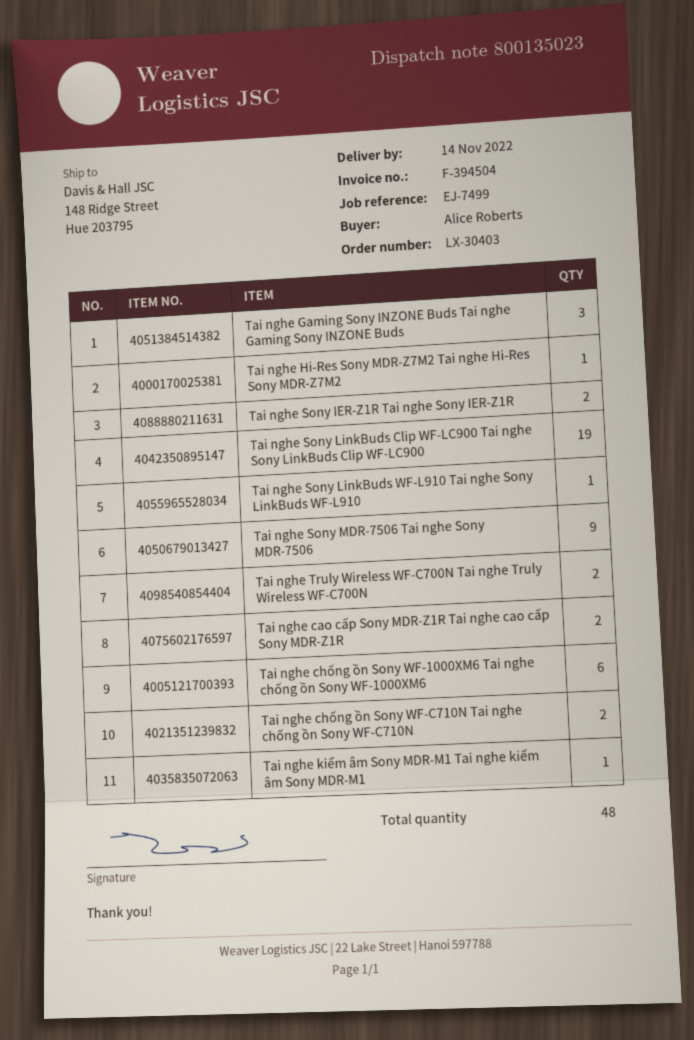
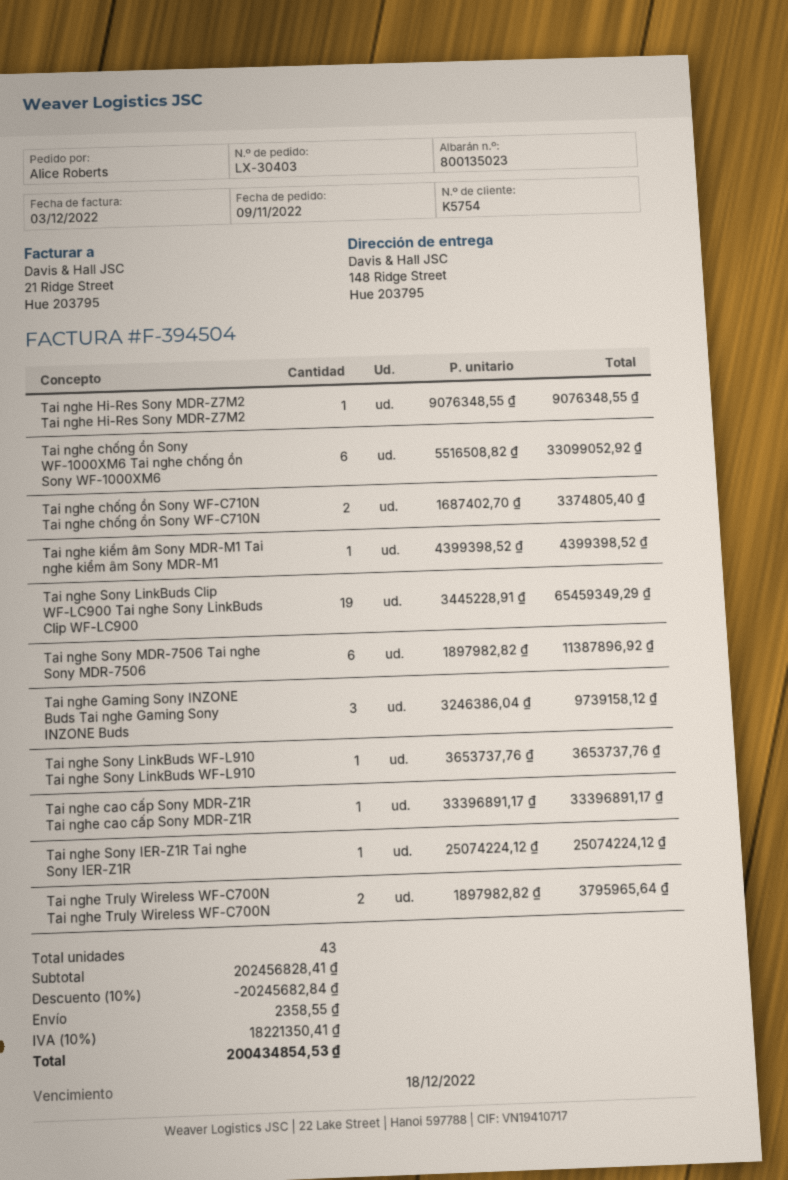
Tai nghe Sony IER-Z1R Tai nghe Sony IER-Z1R: 2 -> 1
Tai nghe Sony MDR-7506 Tai nghe Sony MDR-7506: 9 -> 6
Tai nghe cao cấp Sony MDR-Z1R Tai nghe cao cấp Sony MDR-Z1R: 2 -> 1
total quantity: 48 -> 43

